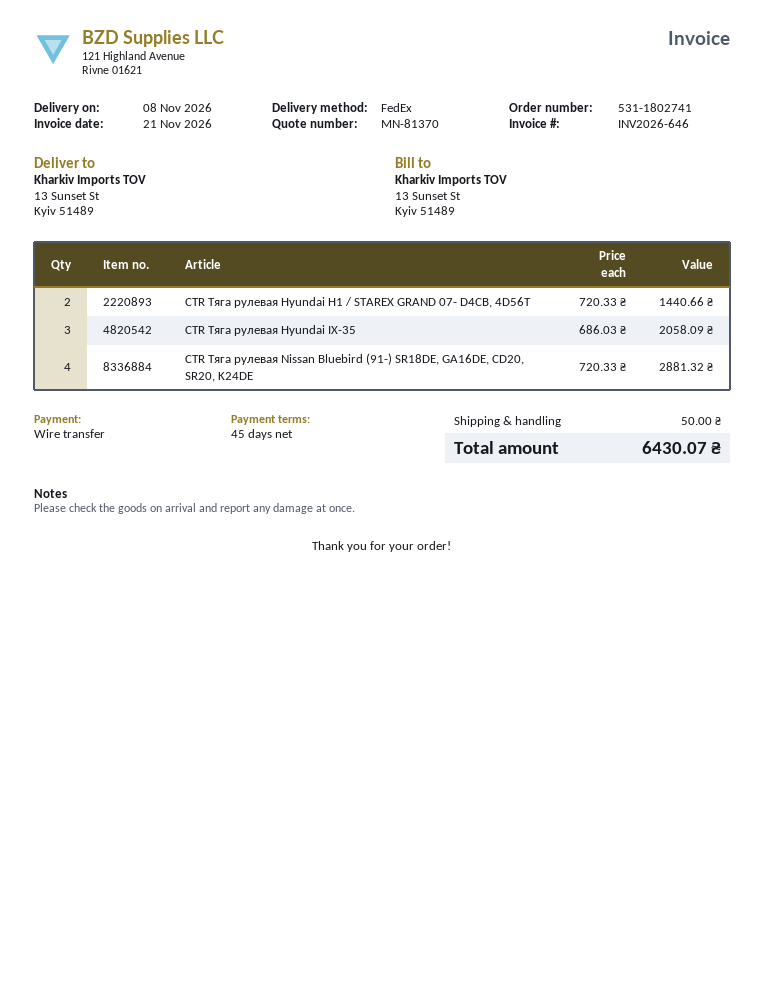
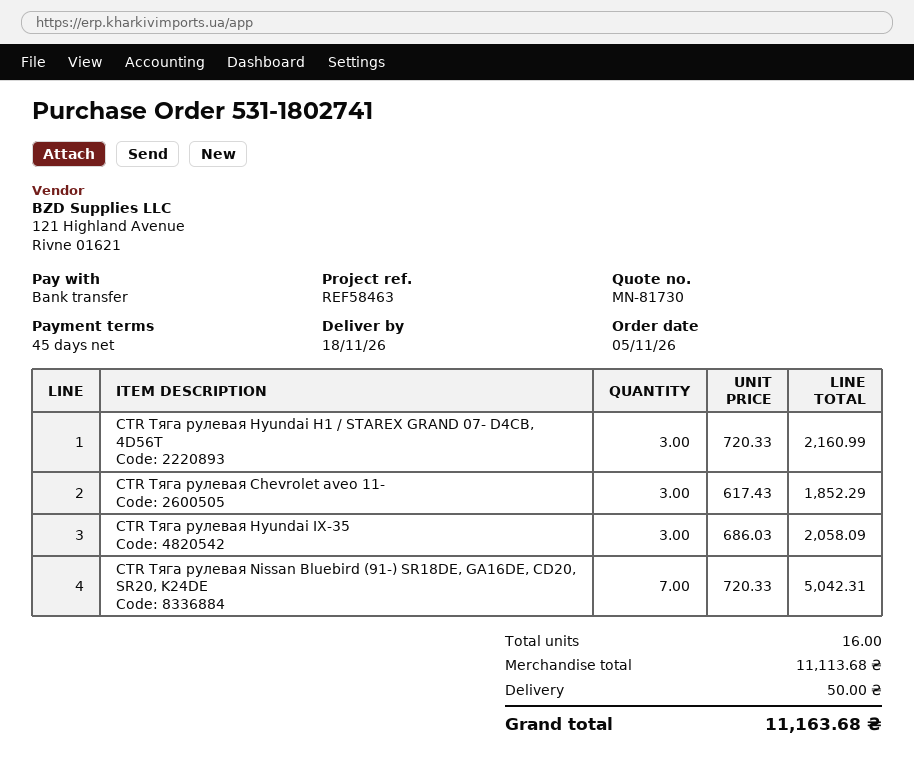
quote number: MN-81370 -> MN-81730
delivery date: 2026-11-08 -> 2026-11-18
CTR Тяга рулевая Hyundai H1 / STAREX GRAND 07- D4CB, 4D56T: 2 x 720.33 = 1440.66 -> 3 x 720.33 = 2160.99
CTR Тяга рулевая Nissan Bluebird (91-) SR18DE, GA16DE, CD20, SR20, K24DE: 4 x 720.33 = 2881.32 -> 7 x 720.33 = 5042.31
CTR Тяга рулевая Chevrolet aveo 11-: none -> 3 x 617.43 = 1852.29
total: 6430.07 -> 11163.68

